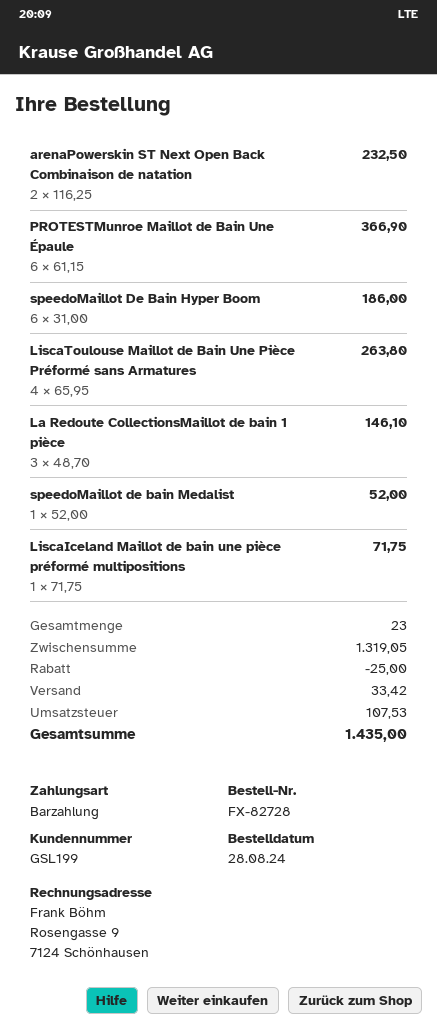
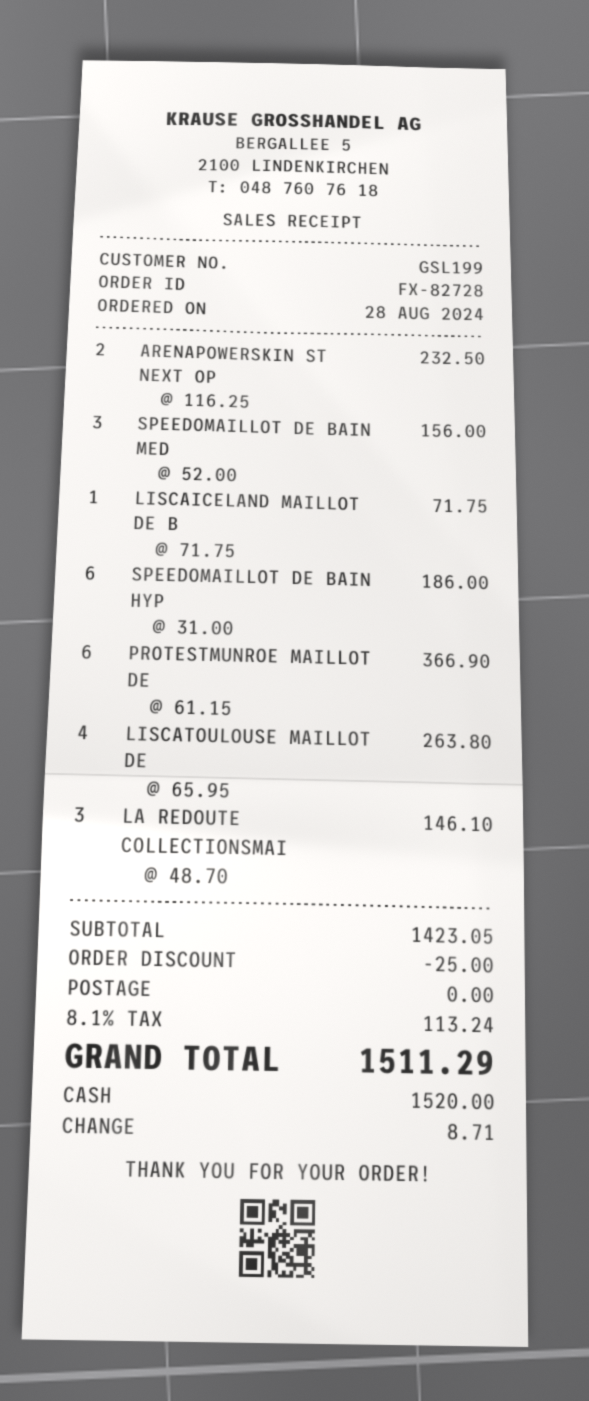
speedoMaillot de bain Medalist: 1 x 52.00 = 52.00 -> 3 x 52.00 = 156.00
subtotal: 1319.05 -> 1423.05
shipping: 33.42 -> 0.00
tax: 107.53 -> 113.24
total: 1435.00 -> 1511.29

